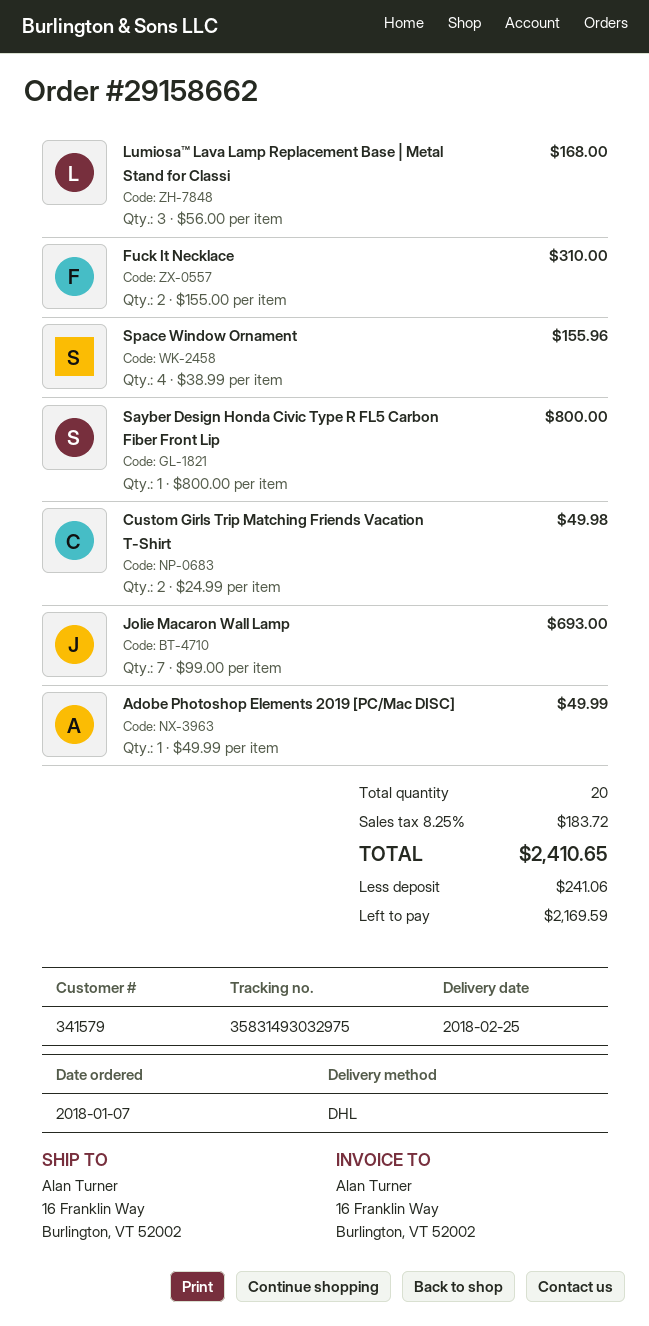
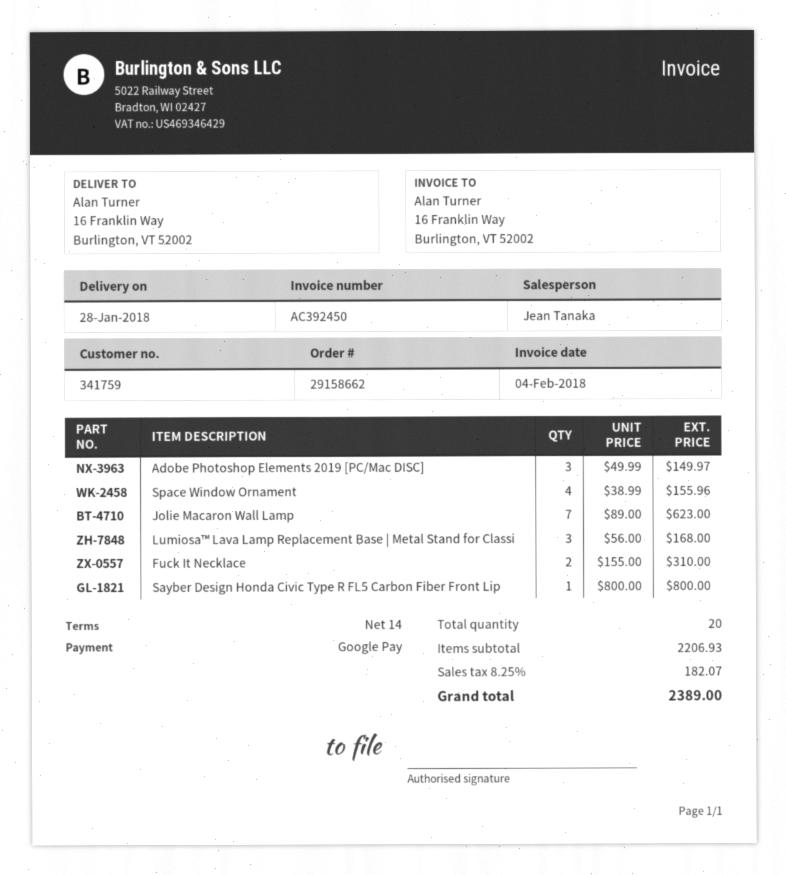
delivery date: 2018-02-25 -> 2018-01-28
customer number: 341579 -> 341759
Custom Girls Trip Matching Friends Vacation T-Shirt: 2 x 24.99 = 49.98 -> none
Jolie Macaron Wall Lamp: 7 x 99.00 = 693.00 -> 7 x 89.00 = 623.00
Adobe Photoshop Elements 2019 [PC/Mac DISC]: 1 x 49.99 = 49.99 -> 3 x 49.99 = 149.97
tax: 8.25% = 183.72 -> 8.25% = 182.07
total: 2410.65 -> 2389.00

